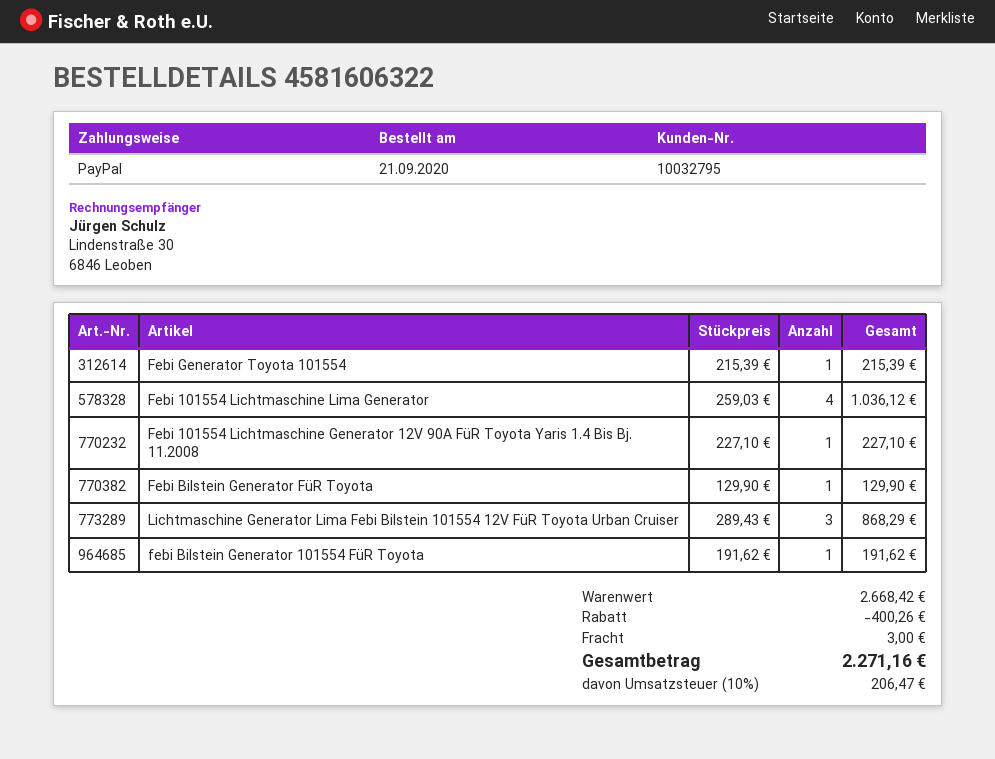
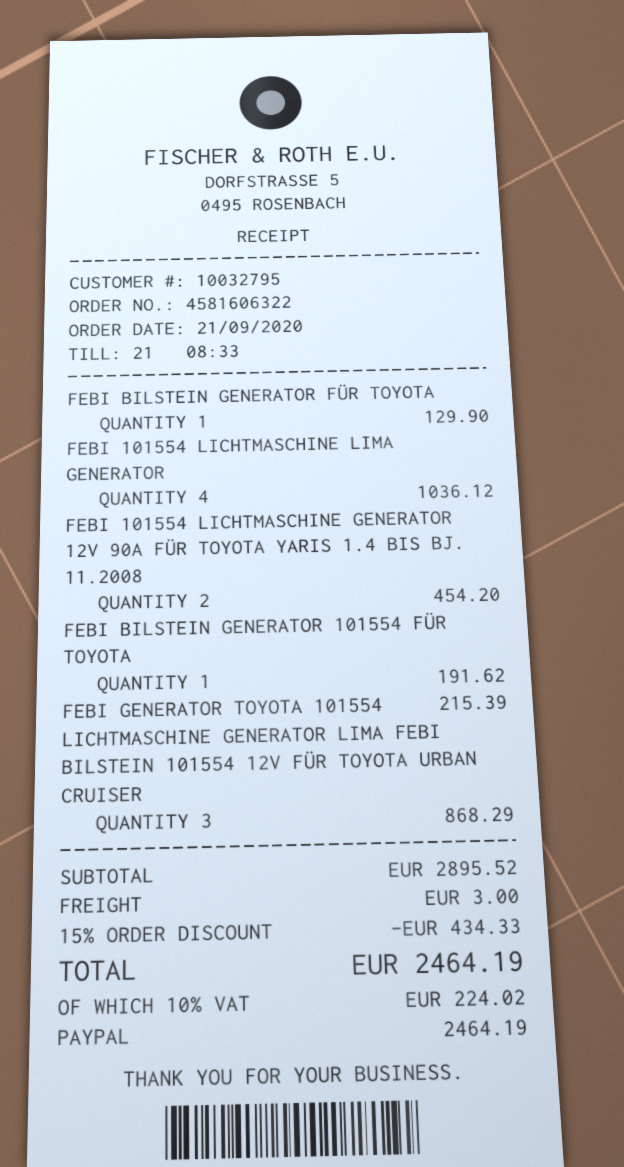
Febi 101554 Lichtmaschine Generator 12V 90A FüR Toyota Yaris 1.4 Bis Bj. 11.2008: 1 for 227.10 -> 2 for 454.20
subtotal: 2668.42 -> 2895.52
discount: 400.26 -> 434.33
tax: 10% = 206.47 -> 10% = 224.02
total: 2271.16 -> 2464.19

